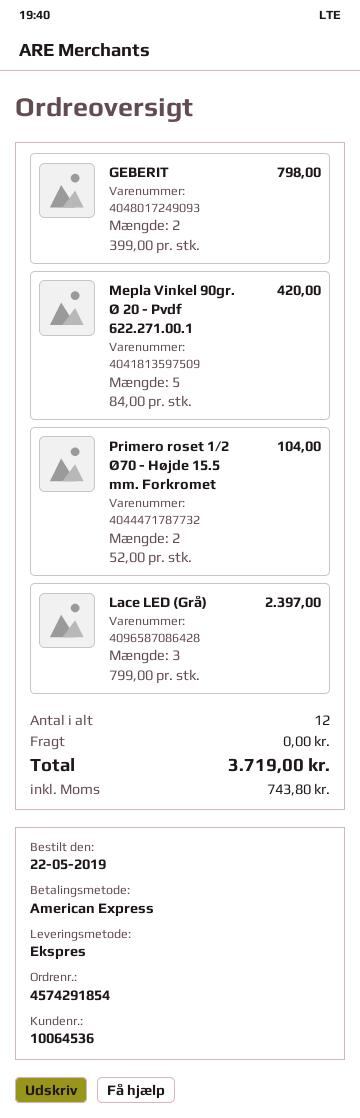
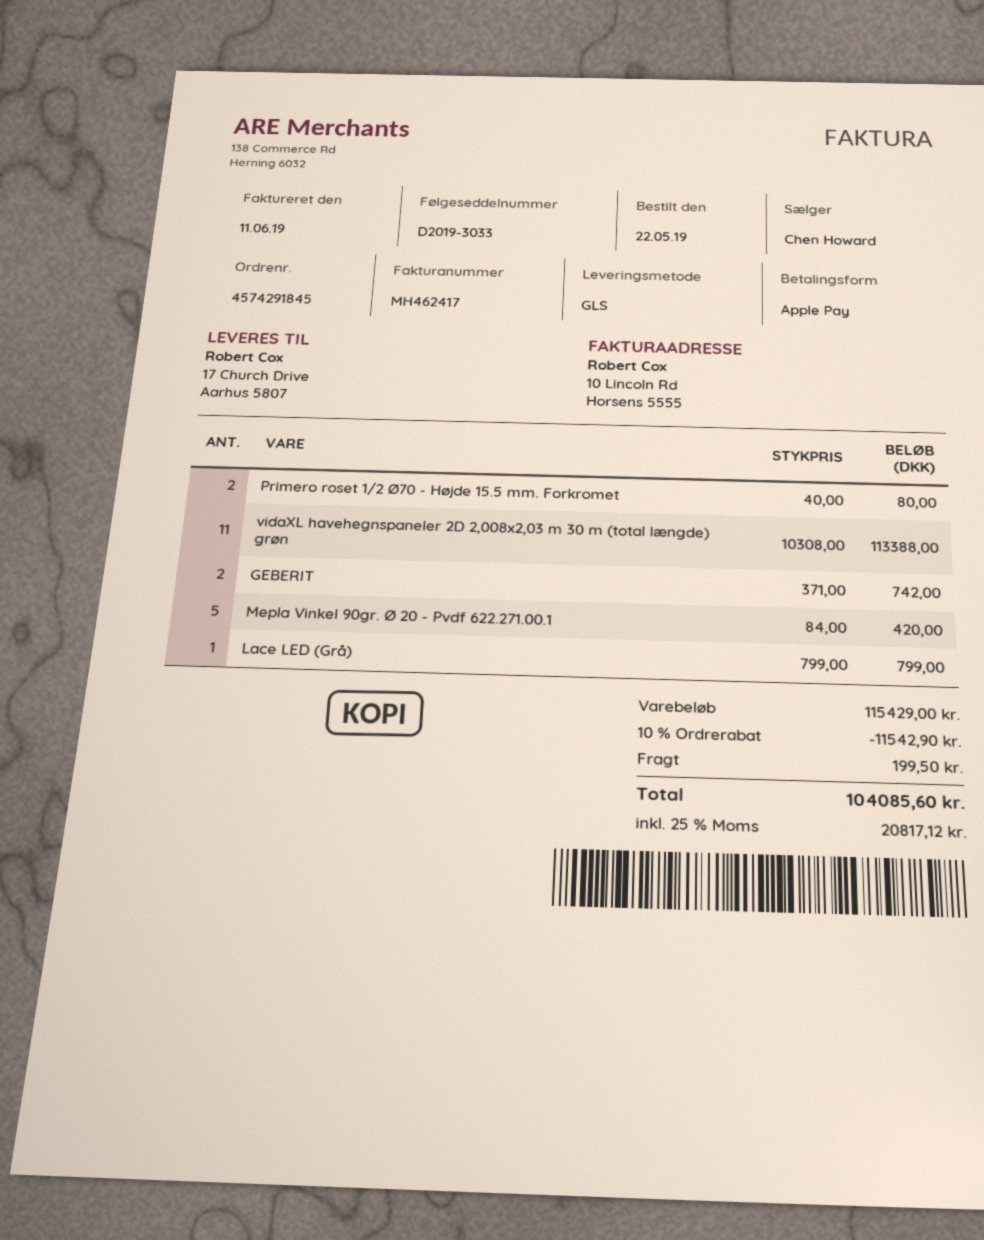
order number: 4574291854 -> 4574291845
payment method: American Express -> Apple Pay
shipping method: express -> GLS
GEBERIT: 2 x 399.00 = 798.00 -> 2 x 371.00 = 742.00
Primero roset 1/2 Ø70 - Højde 15.5 mm. Forkromet: 2 x 52.00 = 104.00 -> 2 x 40.00 = 80.00
Lace LED (Grå): 3 x 799.00 = 2397.00 -> 1 x 799.00 = 799.00
vidaXL havehegnspaneler 2D 2,008x2,03 m 30 m (total længde) grøn: none -> 11 x 10308.00 = 113388.00
discount: none -> 10% = 11542.90
shipping: 0.00 -> 199.50
tax: 743.80 -> 20817.12
total: 3719.00 -> 104085.60

